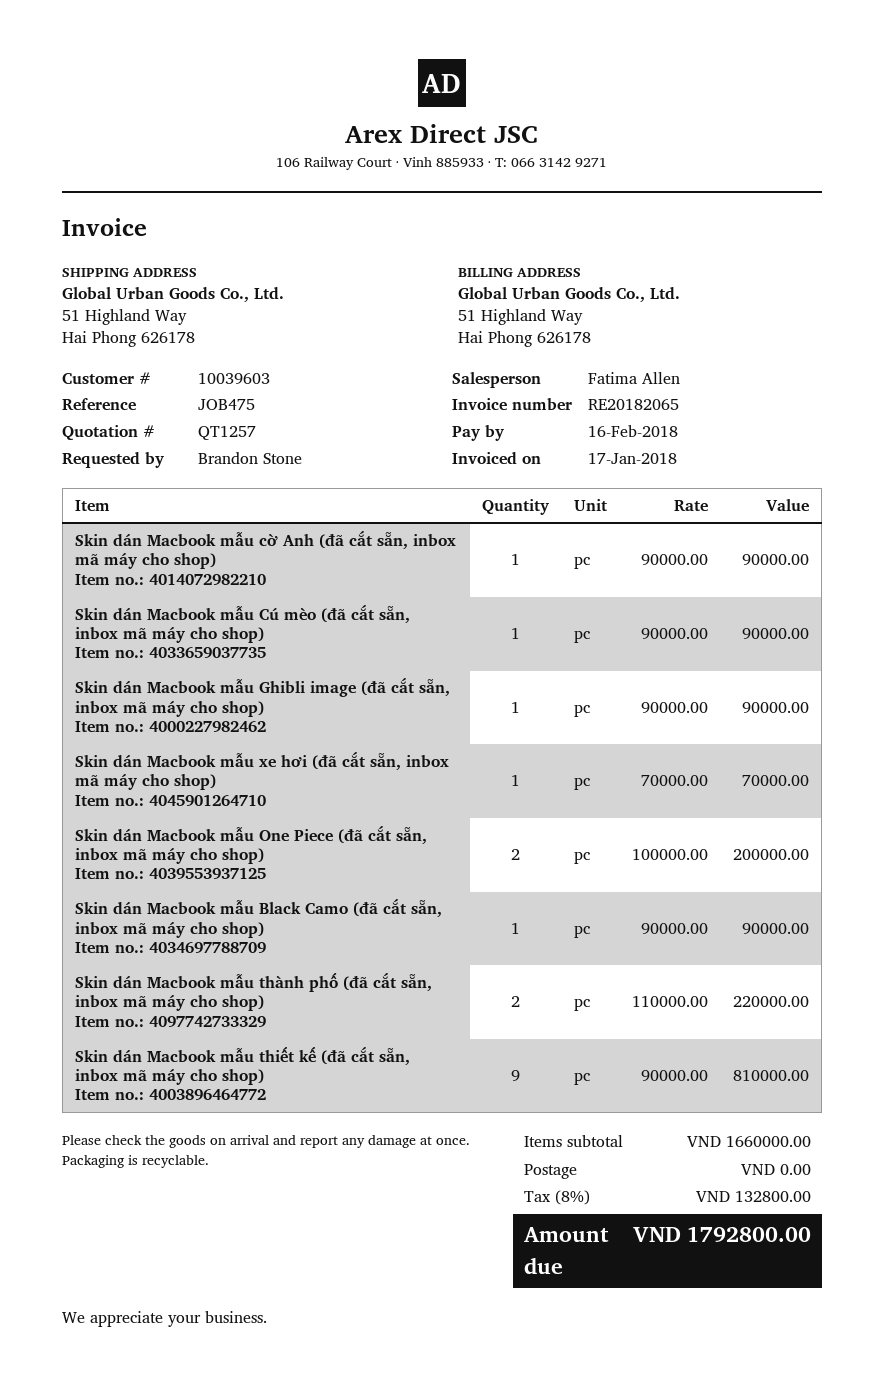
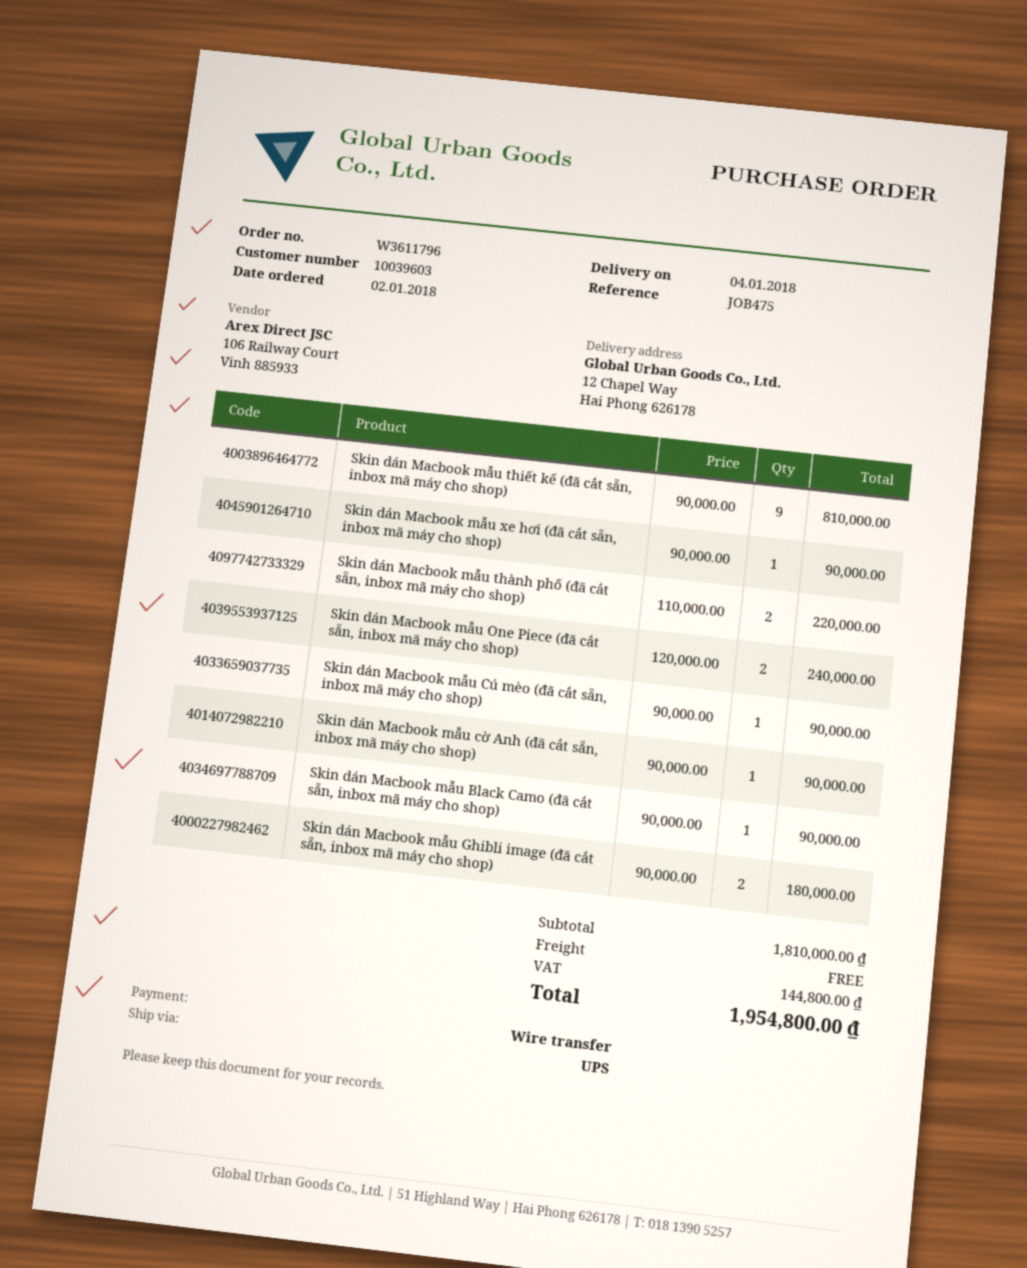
ship to: 51 Highland Way, Hai Phong 626178 -> 12 Chapel Way, Hai Phong 626178
Skin dán Macbook mẫu Ghibli image (đã cắt sẵn, inbox mã máy cho shop): 1 x 90000.00 = 90000.00 -> 2 x 90000.00 = 180000.00
Skin dán Macbook mẫu xe hơi (đã cắt sẵn, inbox mã máy cho shop): 1 x 70000.00 = 70000.00 -> 1 x 90000.00 = 90000.00
Skin dán Macbook mẫu One Piece (đã cắt sẵn, inbox mã máy cho shop): 2 x 100000.00 = 200000.00 -> 2 x 120000.00 = 240000.00
subtotal: 1660000.00 -> 1810000.00
tax: 132800.00 -> 144800.00
total: 1792800.00 -> 1954800.00

